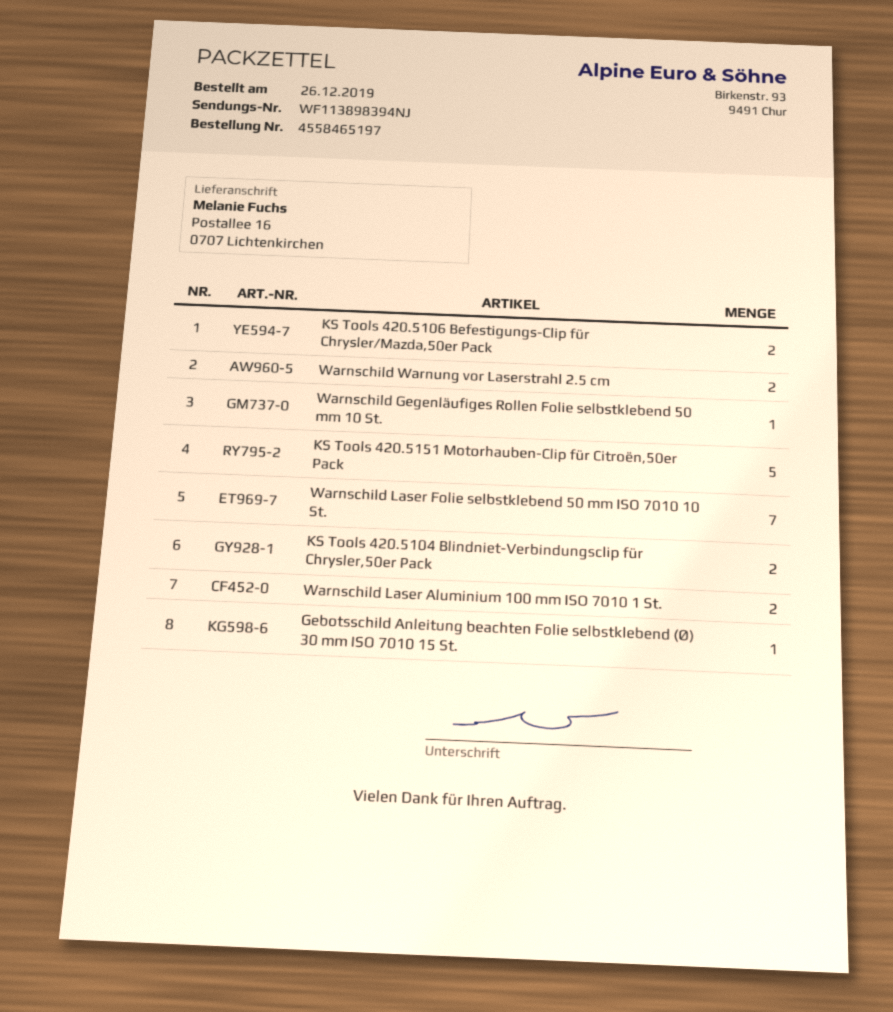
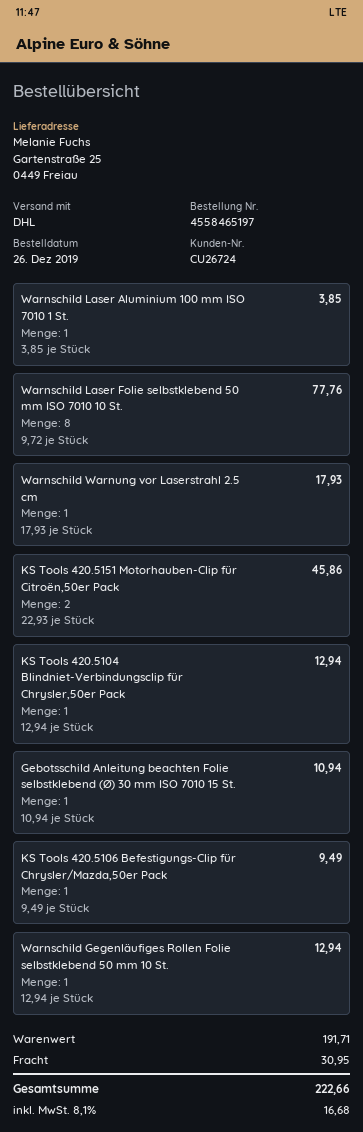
ship to: Postallee 16, 0707 Lichtenkirchen -> Gartenstraße 25, 0449 Freiau
KS Tools 420.5106 Befestigungs-Clip für Chrysler/Mazda,50er Pack: 2 -> 1
Warnschild Warnung vor Laserstrahl 2.5 cm: 2 -> 1
KS Tools 420.5151 Motorhauben-Clip für Citroën,50er Pack: 5 -> 2
Warnschild Laser Folie selbstklebend 50 mm ISO 7010 10 St.: 7 -> 8
KS Tools 420.5104 Blindniet-Verbindungsclip für Chrysler,50er Pack: 2 -> 1
Warnschild Laser Aluminium 100 mm ISO 7010 1 St.: 2 -> 1

